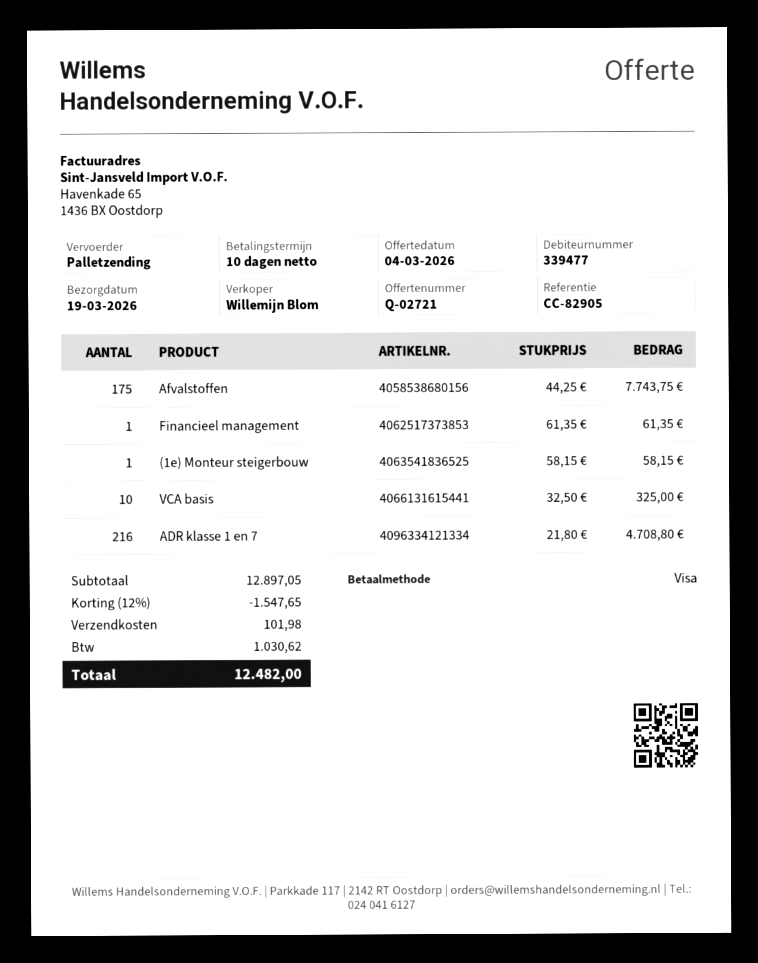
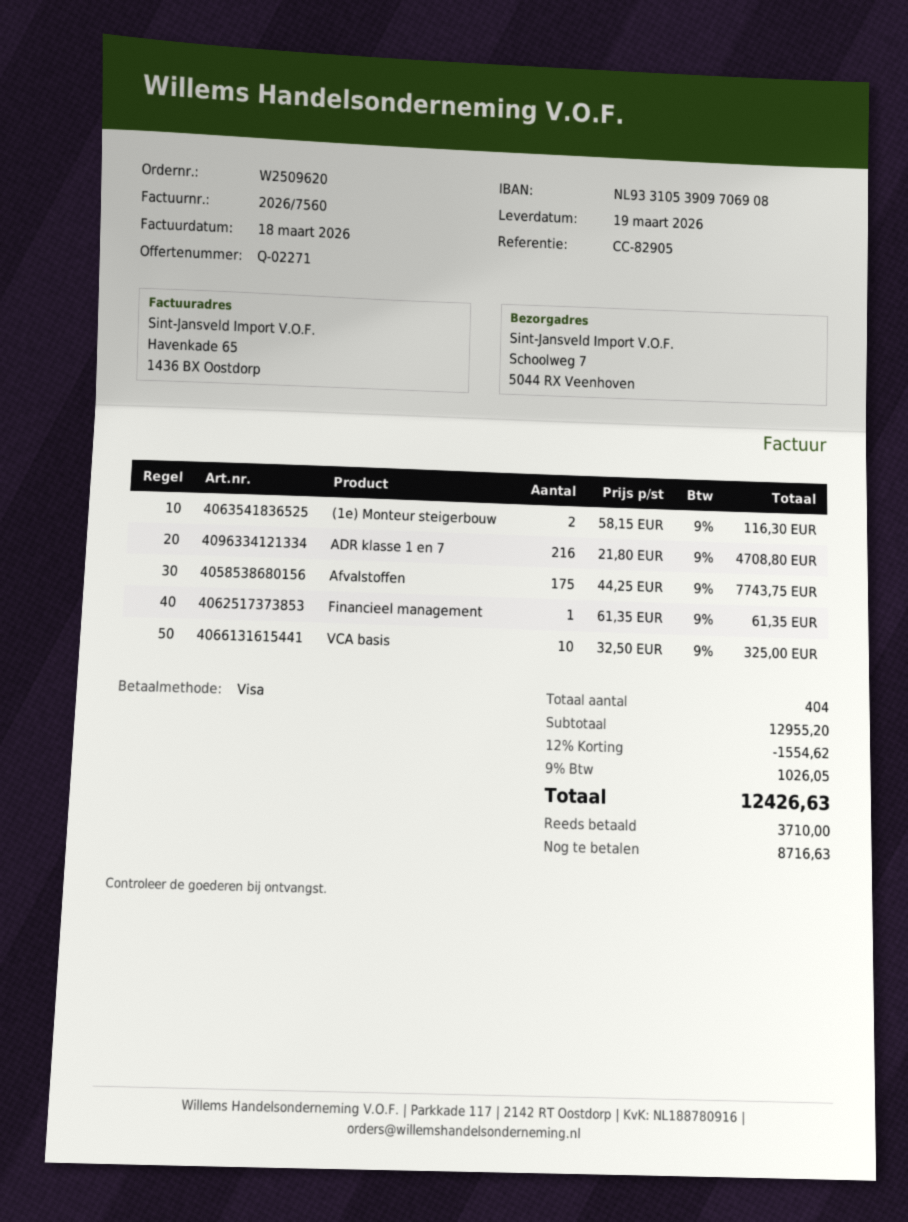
quote number: Q-02721 -> Q-02271
(1e) Monteur steigerbouw: 1 x 58.15 = 58.15 -> 2 x 58.15 = 116.30
subtotal: 12897.05 -> 12955.20
discount: 12% = 1547.65 -> 12% = 1554.62
shipping: 101.98 -> none
tax: 1030.62 -> 1026.05
total: 12482.00 -> 12426.63

